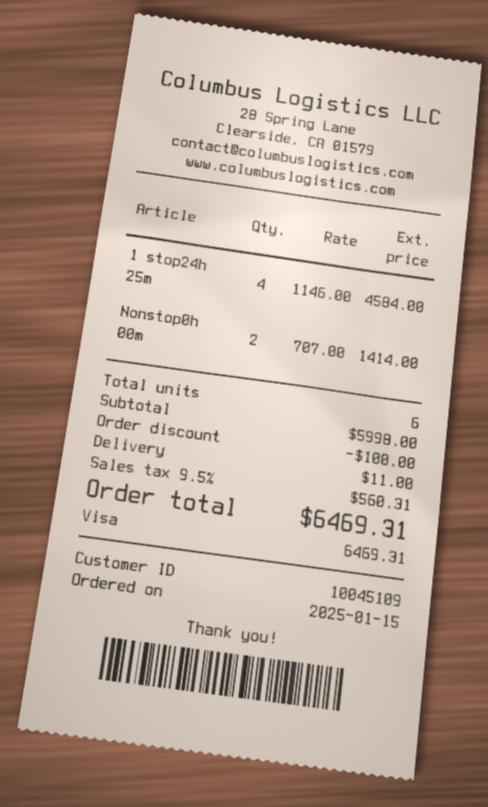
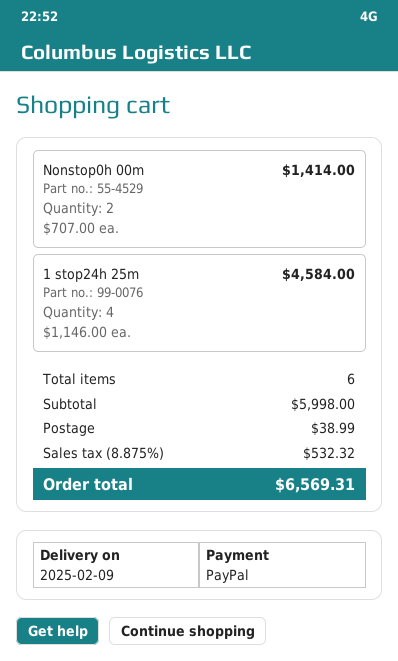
payment method: Visa -> PayPal
discount: 100.00 -> none
shipping: 11.00 -> 38.99
tax: 9.5% = 560.31 -> 8.875% = 532.32
total: 6469.31 -> 6569.31

